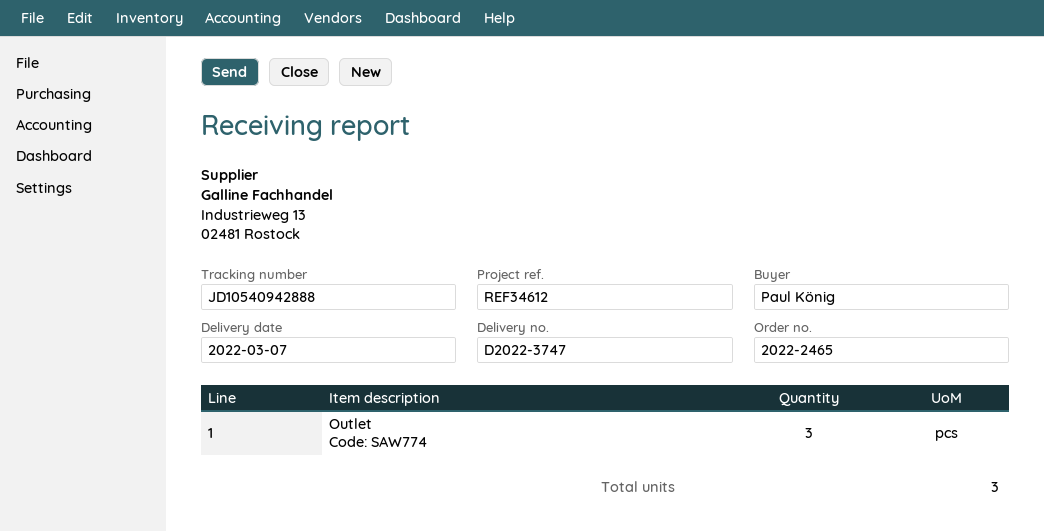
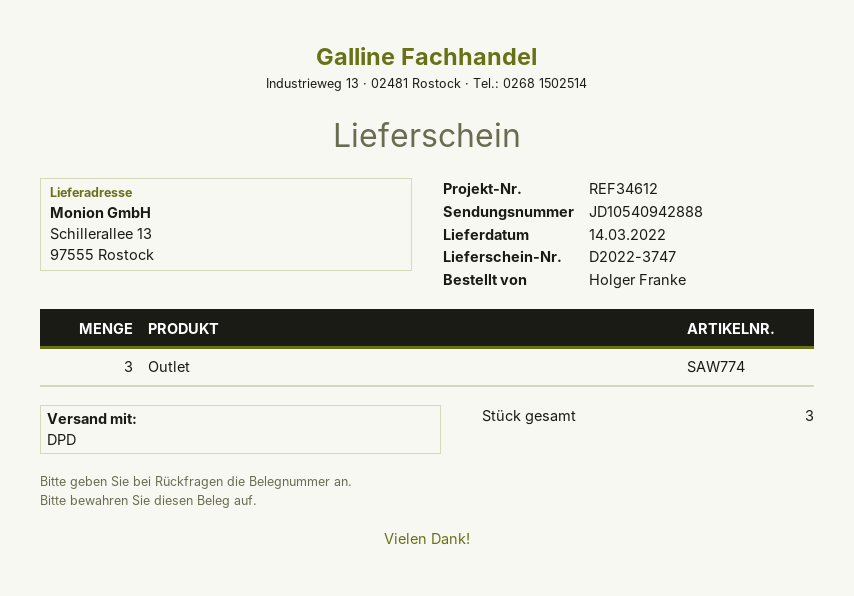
delivery date: 2022-03-07 -> 2022-03-14
ordered by: Paul König -> Holger Franke

